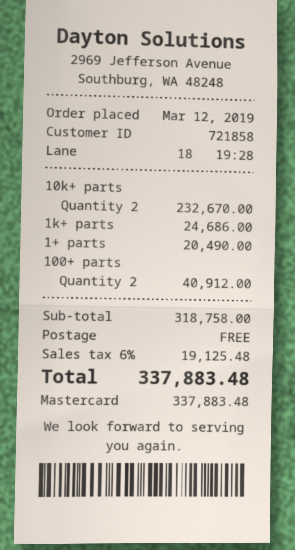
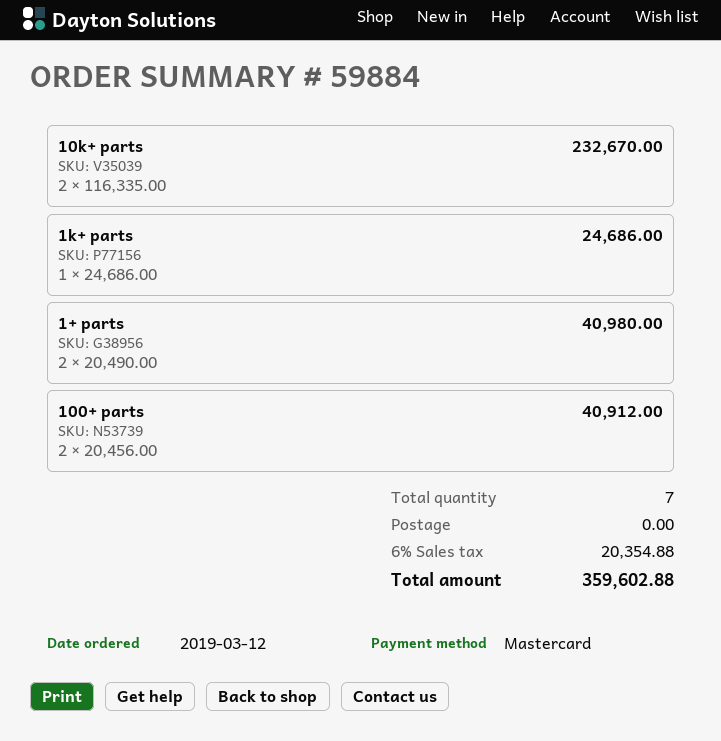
1+ parts: 1 for 20490.00 -> 2 for 40980.00
tax: 6% = 19125.48 -> 6% = 20354.88
total: 337883.48 -> 359602.88

